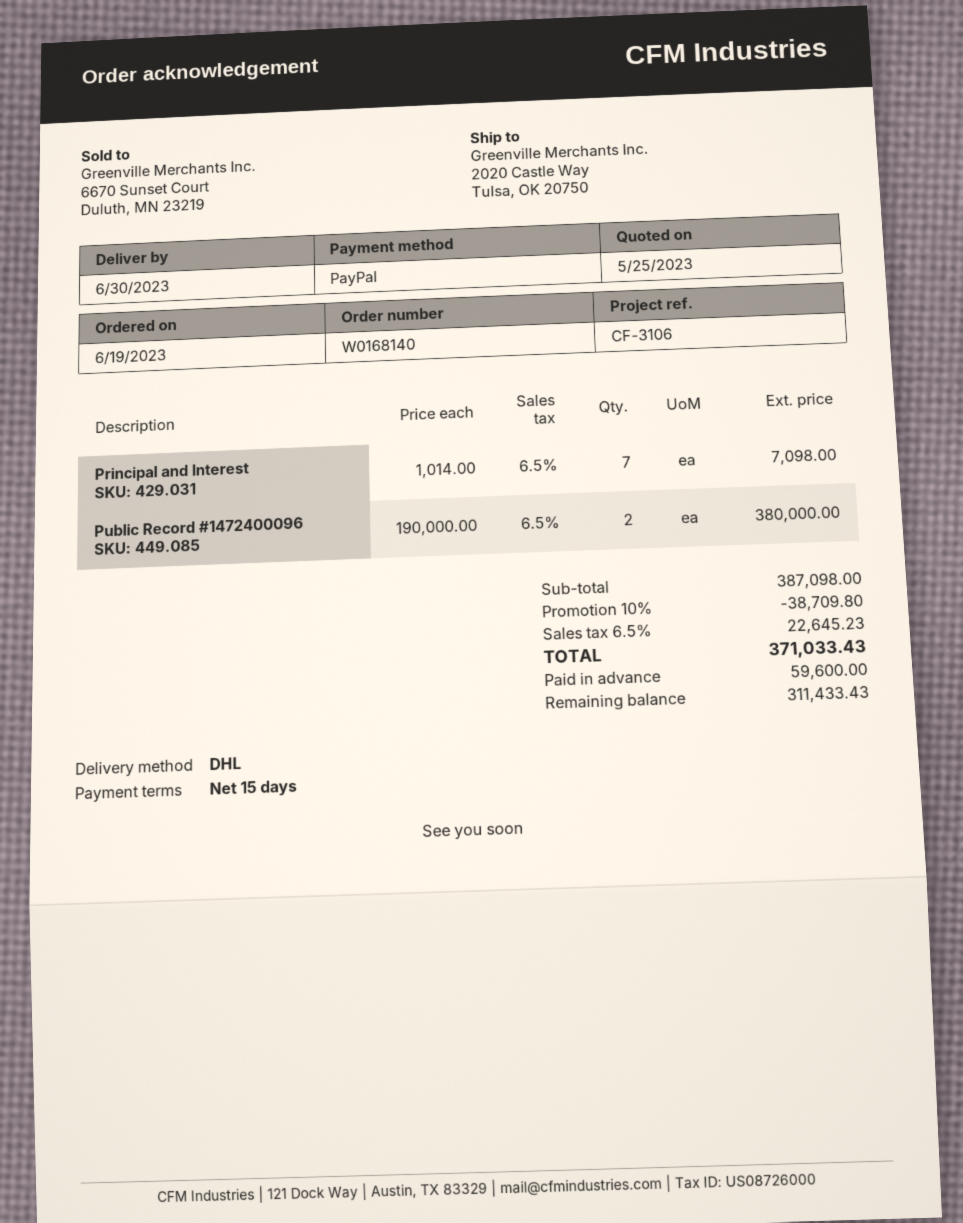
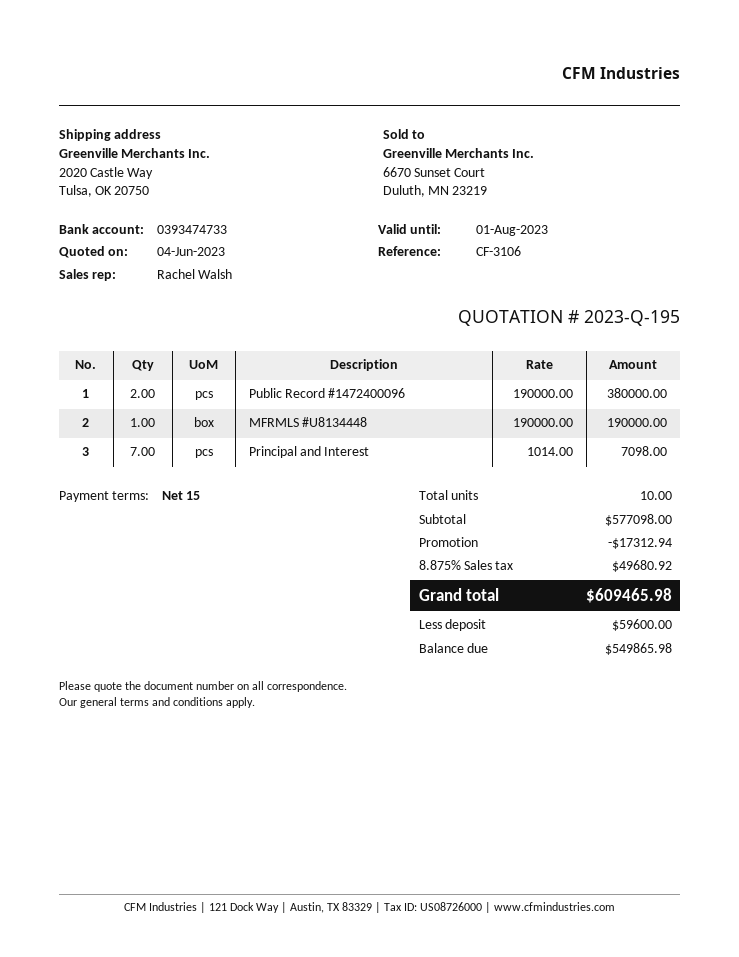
quote date: 2023-05-25 -> 2023-06-04
MFRMLS #U8134448: none -> 1 x 190000.00 = 190000.00
subtotal: 387098.00 -> 577098.00
discount: 38709.80 -> 17312.94
tax: 6.5% = 22645.23 -> 8.875% = 49680.92
total: 371033.43 -> 609465.98
balance: 311433.43 -> 549865.98

